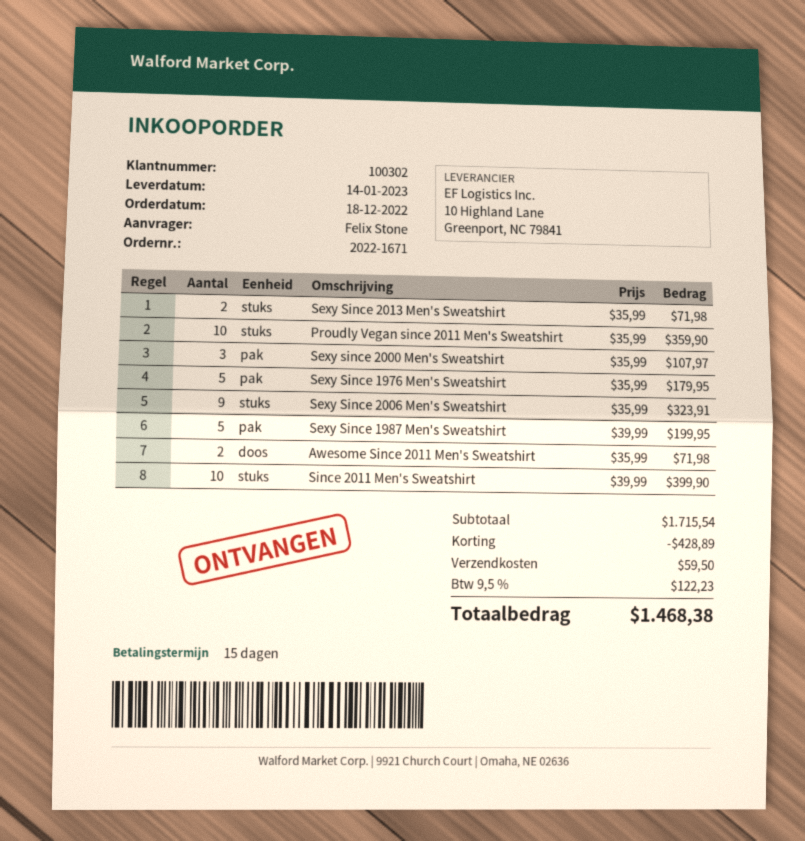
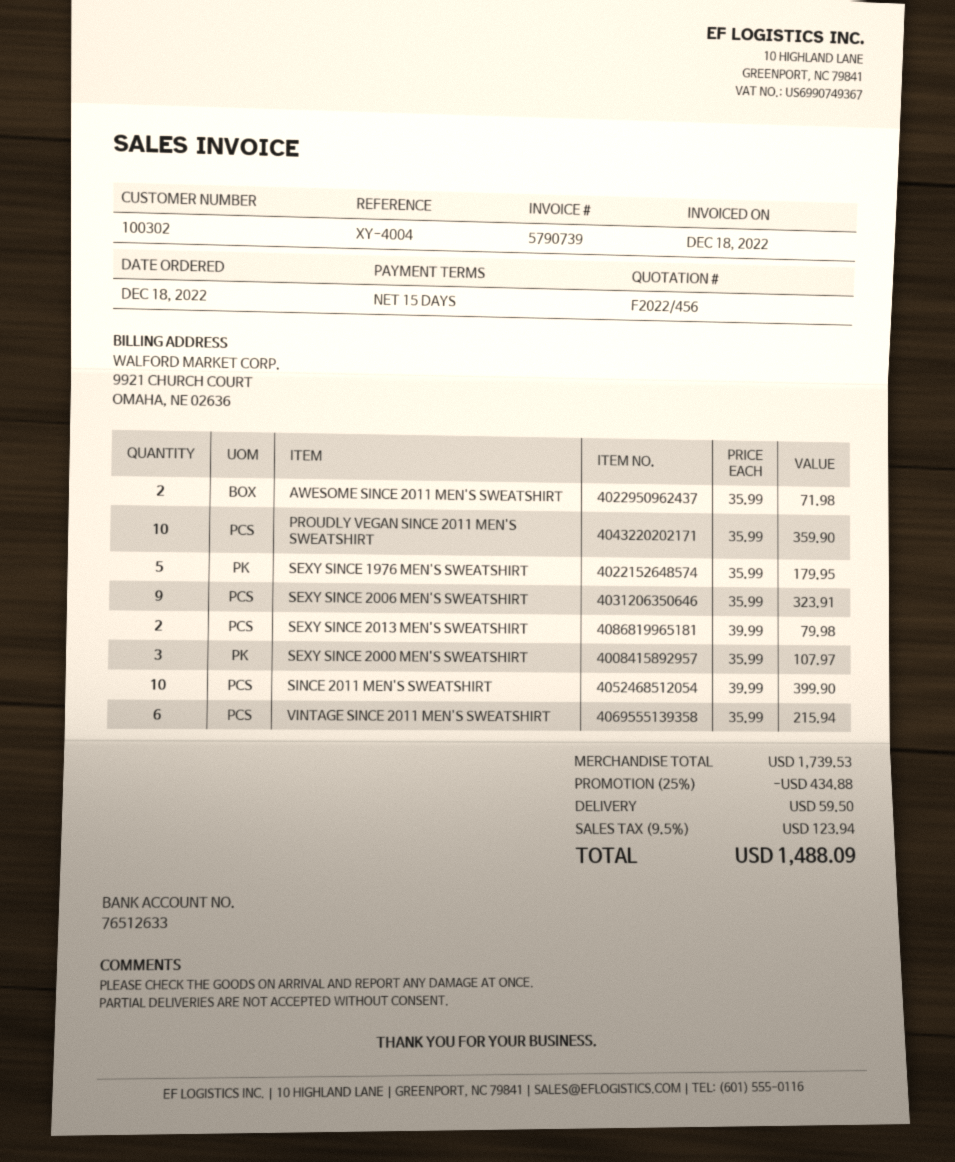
Sexy Since 2013 Men's Sweatshirt: 2 x 35.99 = 71.98 -> 2 x 39.99 = 79.98
Sexy Since 1987 Men's Sweatshirt: 5 x 39.99 = 199.95 -> none
VINTAGE SINCE 2011 MEN'S SWEATSHIRT: none -> 6 x 35.99 = 215.94
subtotal: 1715.54 -> 1739.53
discount: 428.89 -> 434.88
tax: 9.5% = 122.23 -> 9.5% = 123.94
total: 1468.38 -> 1488.09

